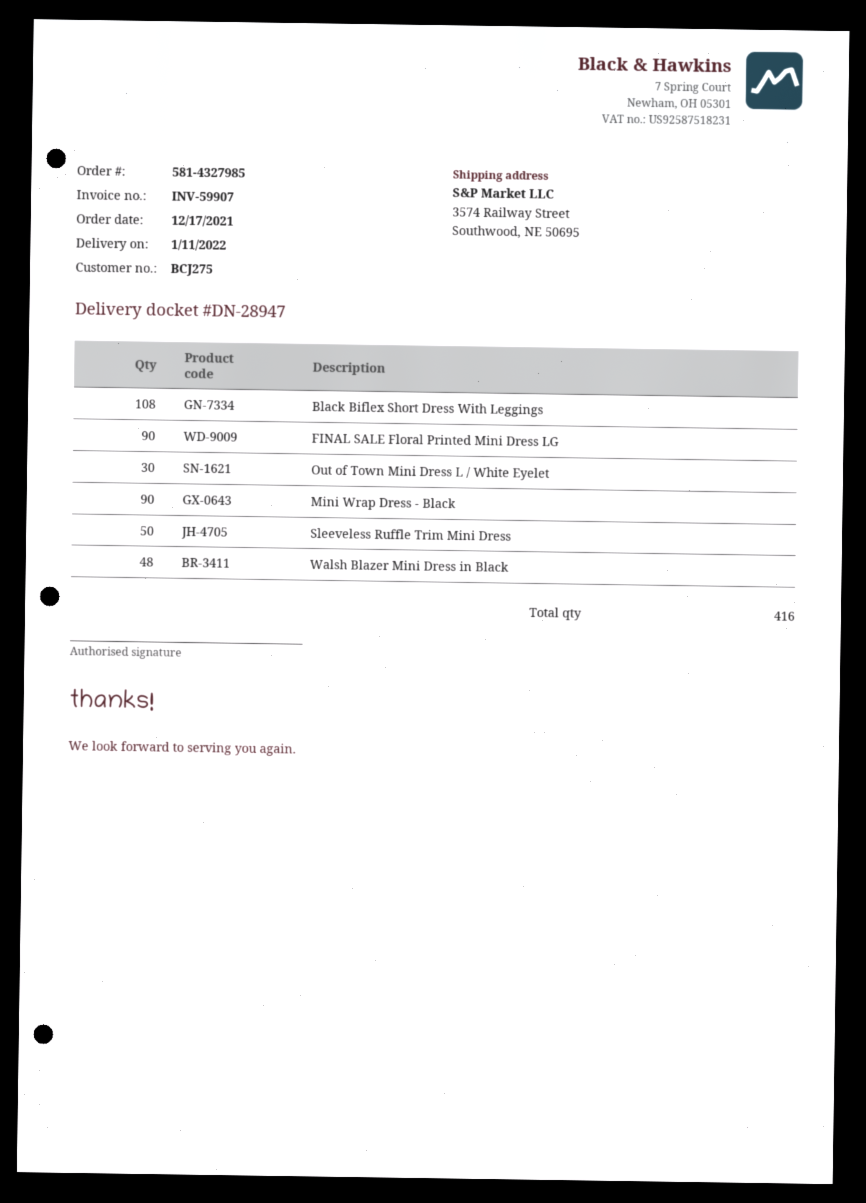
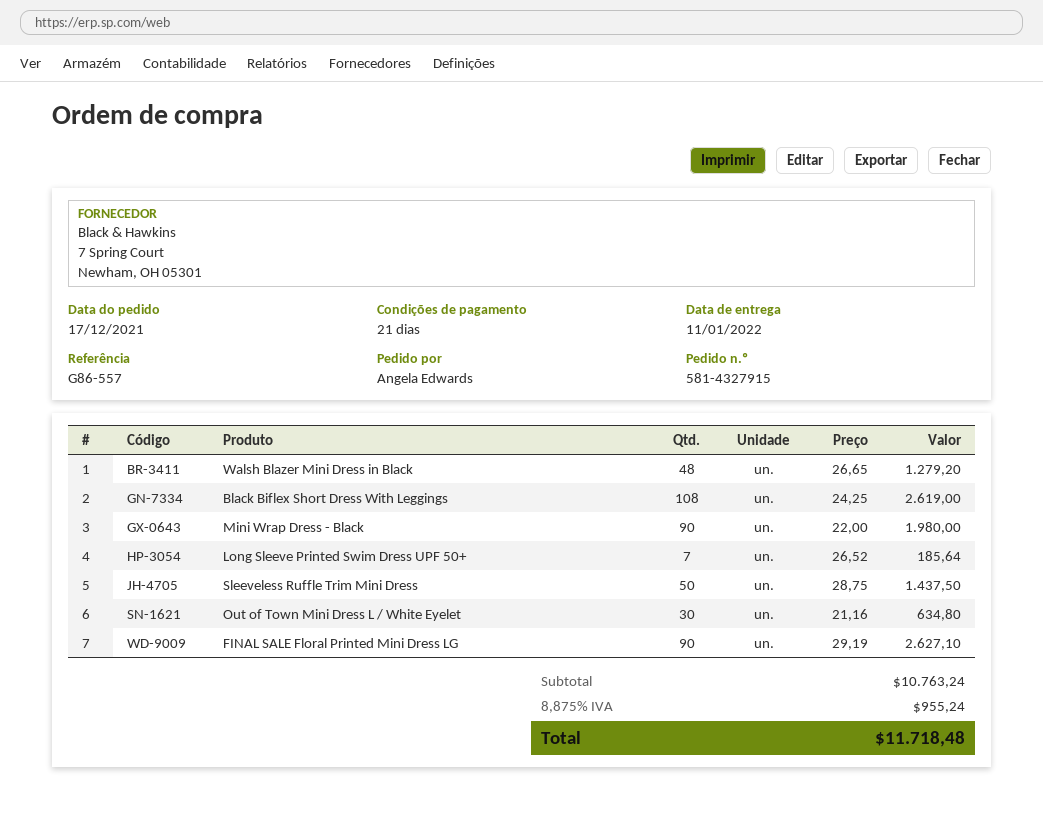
order number: 581-4327985 -> 581-4327915
Long Sleeve Printed Swim Dress UPF 50+: none -> 7

